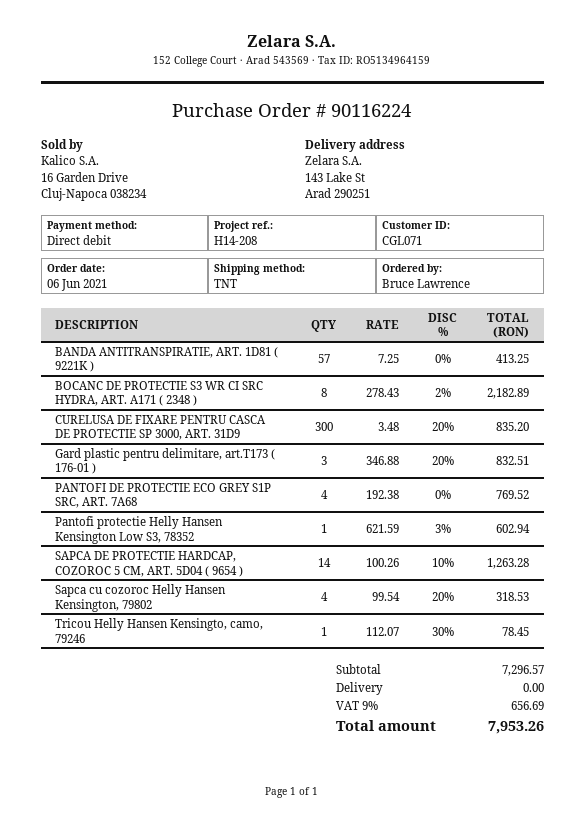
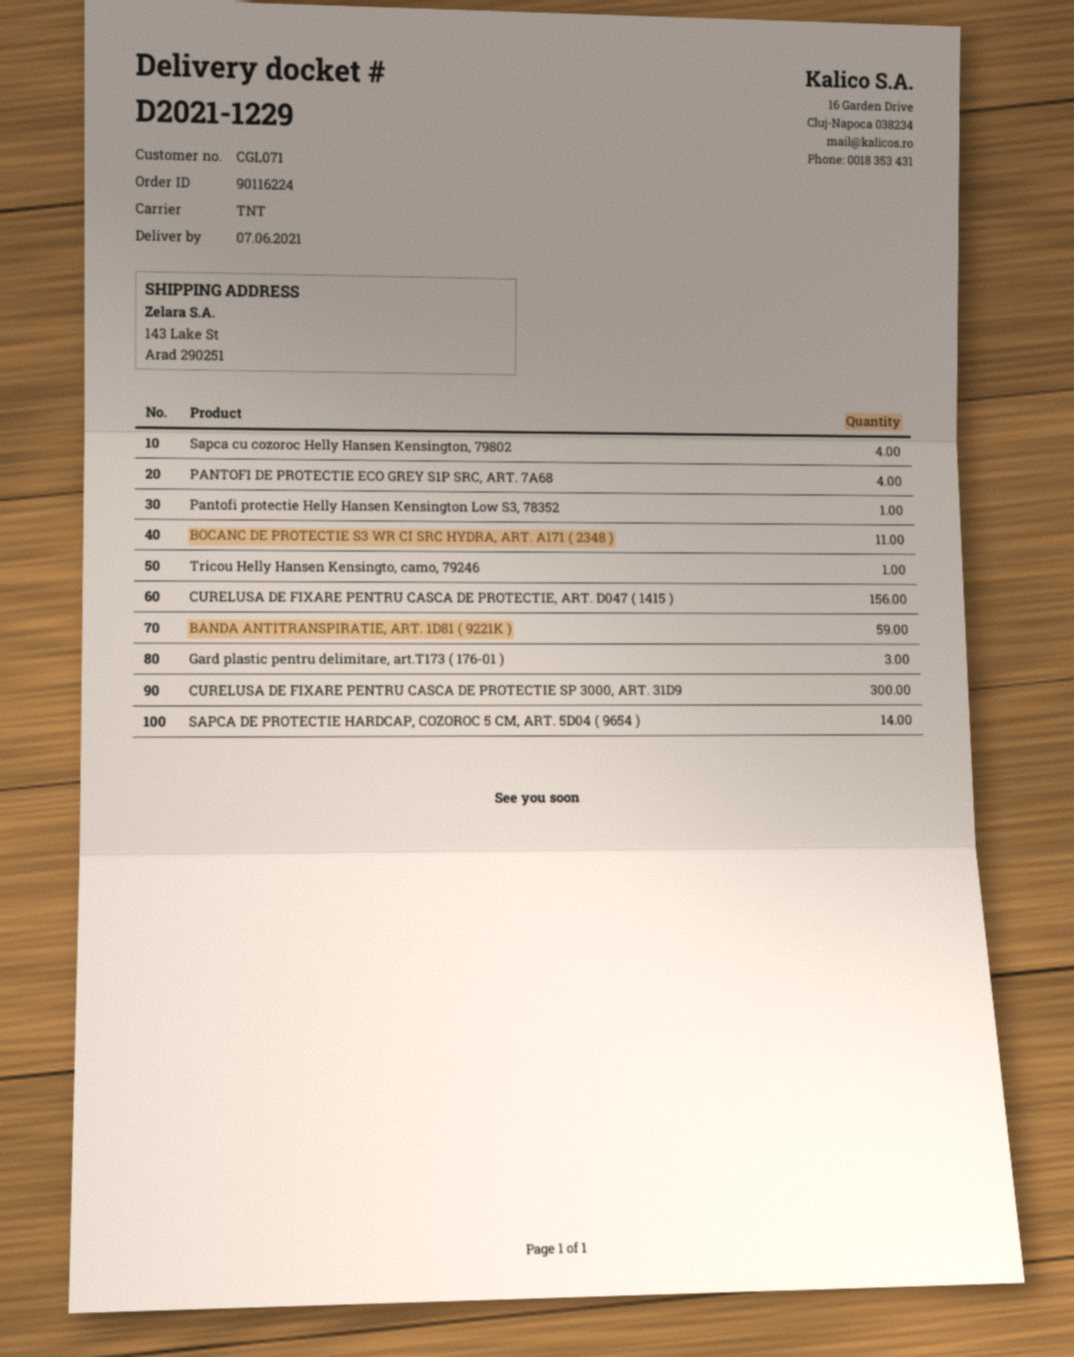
BANDA ANTITRANSPIRATIE, ART. 1D81 ( 9221K ): 57 -> 59
BOCANC DE PROTECTIE S3 WR CI SRC HYDRA, ART. A171 ( 2348 ): 8 -> 11
CURELUSA DE FIXARE PENTRU CASCA DE PROTECTIE, ART. D047 ( 1415 ): none -> 156

